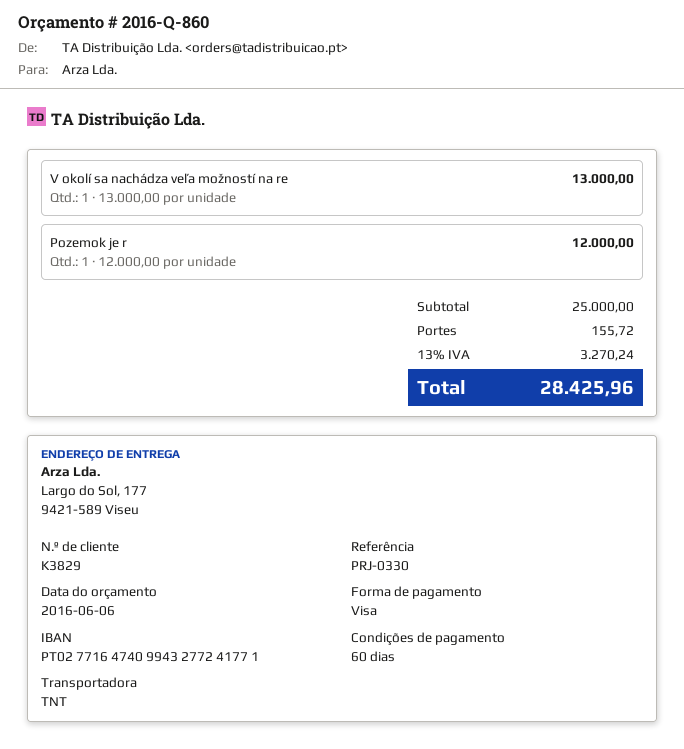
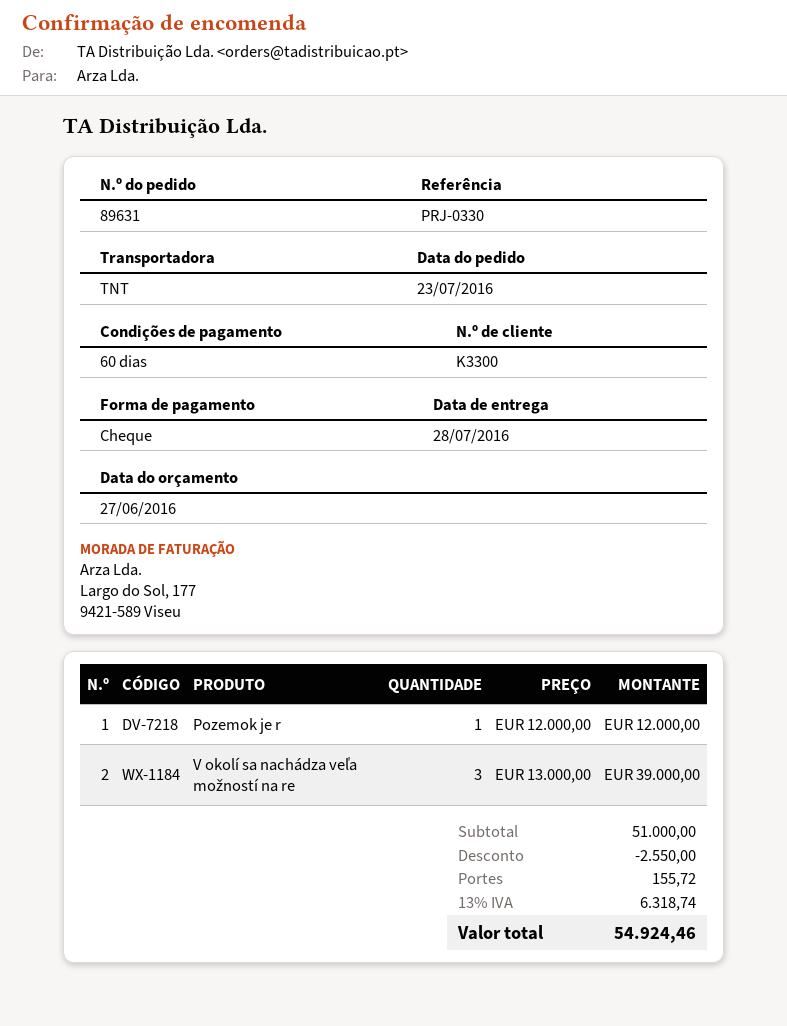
quote date: 2016-06-06 -> 2016-06-27
customer number: K3829 -> K3300
payment method: Visa -> cheque
V okolí sa nachádza veľa možností na re: 1 x 13000.00 = 13000.00 -> 3 x 13000.00 = 39000.00
subtotal: 25000.00 -> 51000.00
discount: none -> 2550.00
tax: 13% = 3270.24 -> 13% = 6318.74
total: 28425.96 -> 54924.46

